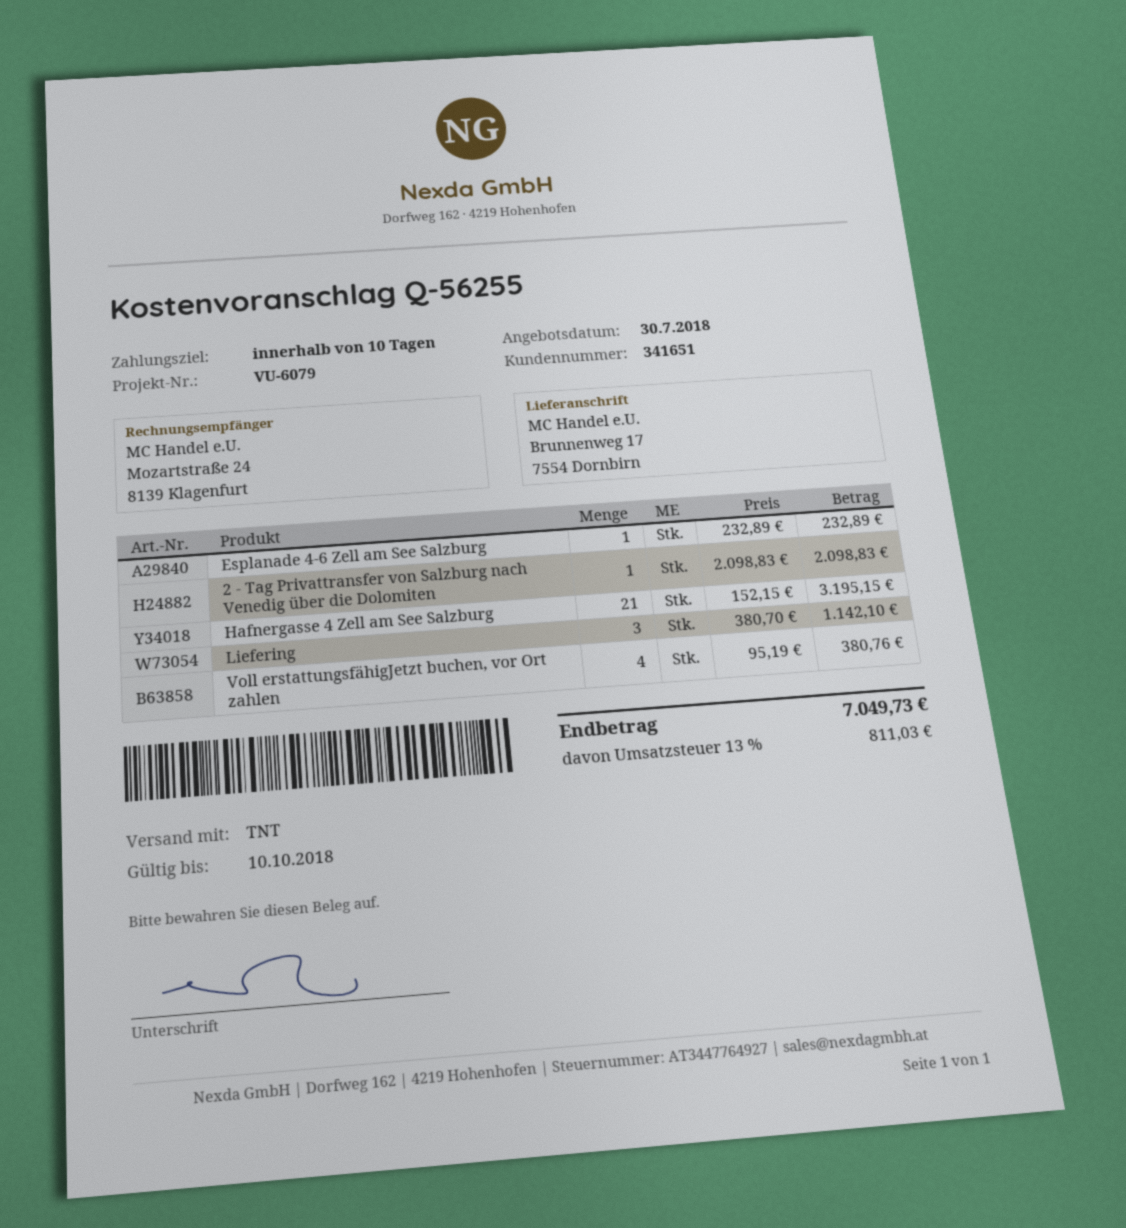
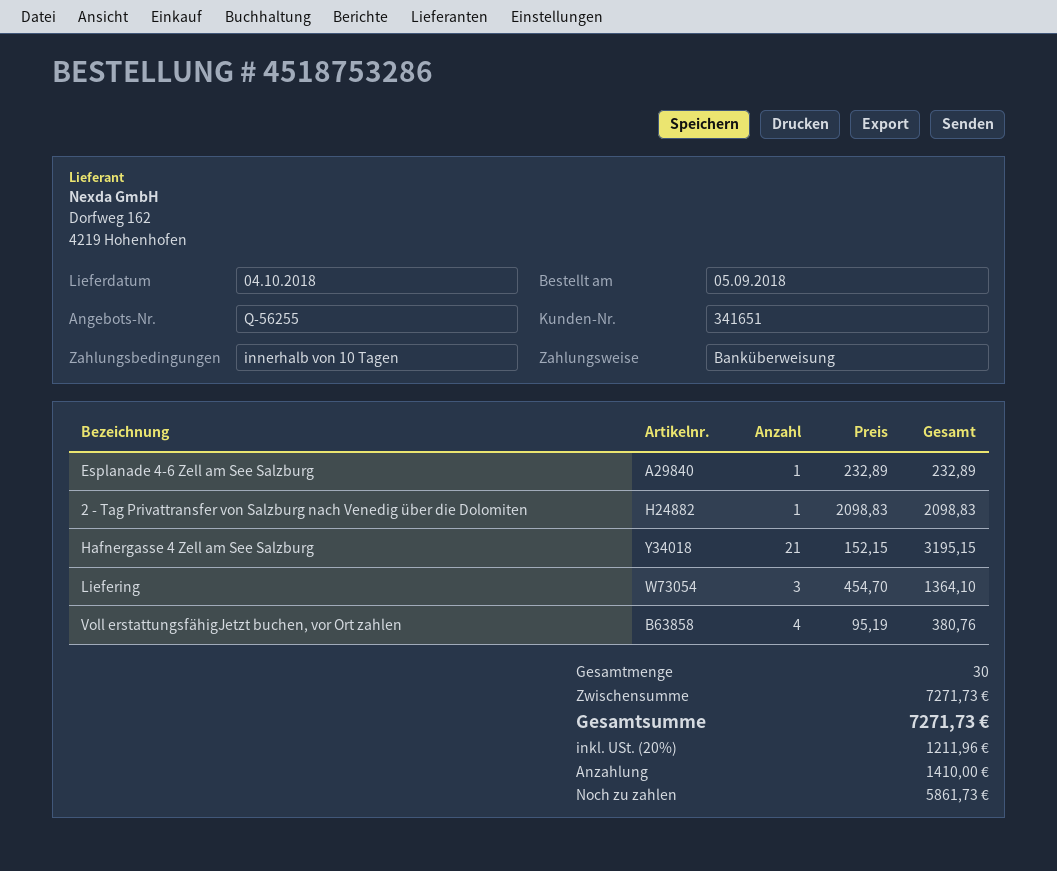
Liefering: 3 x 380.70 = 1142.10 -> 3 x 454.70 = 1364.10
tax: 13% = 811.03 -> 20% = 1211.96
total: 7049.73 -> 7271.73

